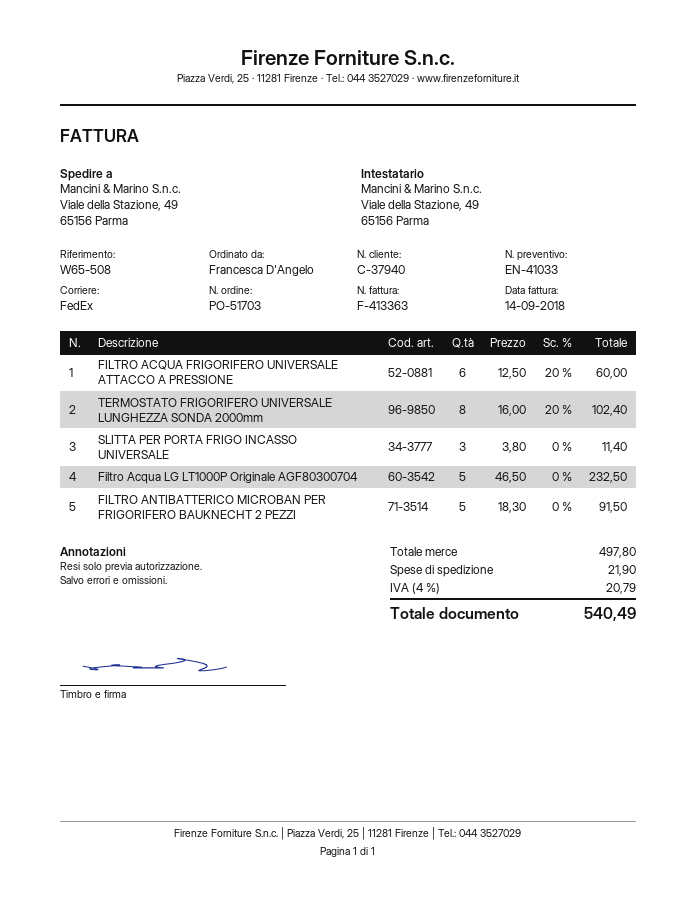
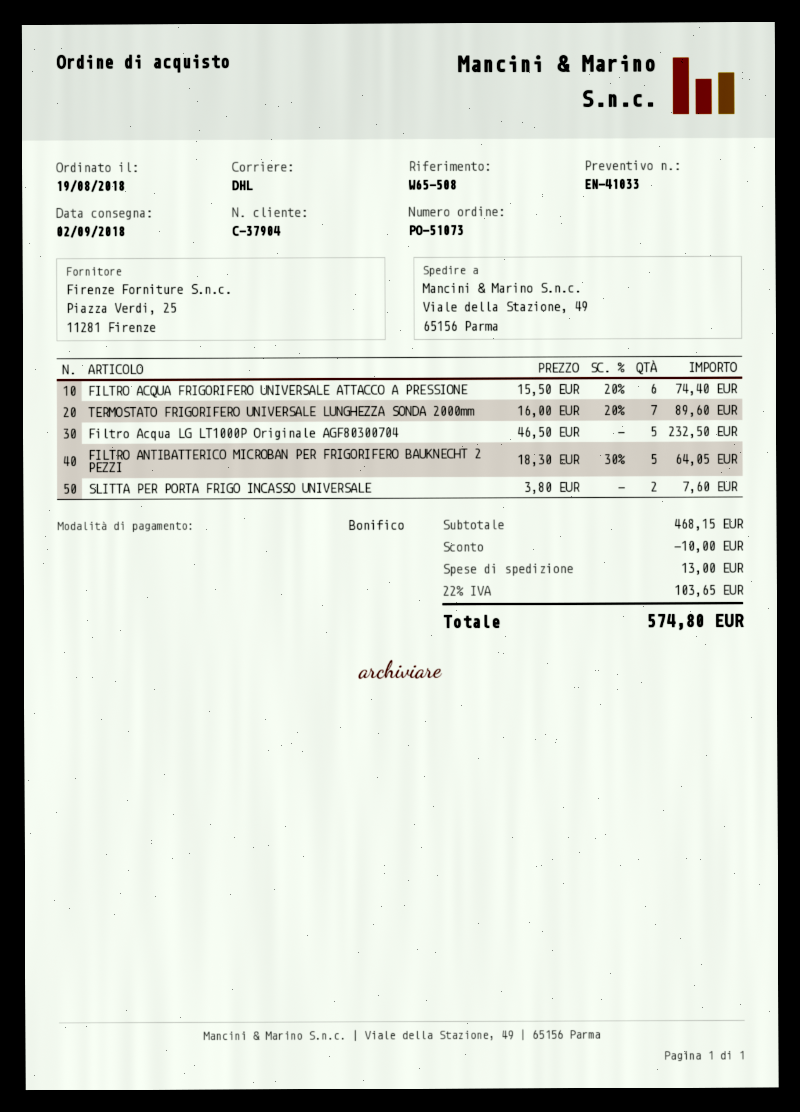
order number: PO-51703 -> PO-51073
customer number: C-37940 -> C-37904
shipping method: FedEx -> DHL
FILTRO ACQUA FRIGORIFERO UNIVERSALE ATTACCO A PRESSIONE: 6 x 12.50 - 20% = 60.00 -> 6 x 15.50 - 20% = 74.40
TERMOSTATO FRIGORIFERO UNIVERSALE LUNGHEZZA SONDA 2000mm: 8 x 16.00 - 20% = 102.40 -> 7 x 16.00 - 20% = 89.60
SLITTA PER PORTA FRIGO INCASSO UNIVERSALE: 3 x 3.80 = 11.40 -> 2 x 3.80 = 7.60
FILTRO ANTIBATTERICO MICROBAN PER FRIGORIFERO BAUKNECHT 2 PEZZI: 5 x 18.30 = 91.50 -> 5 x 18.30 - 30% = 64.05
subtotal: 497.80 -> 468.15
discount: none -> 10.00
shipping: 21.90 -> 13.00
tax: 4% = 20.79 -> 22% = 103.65
total: 540.49 -> 574.80

